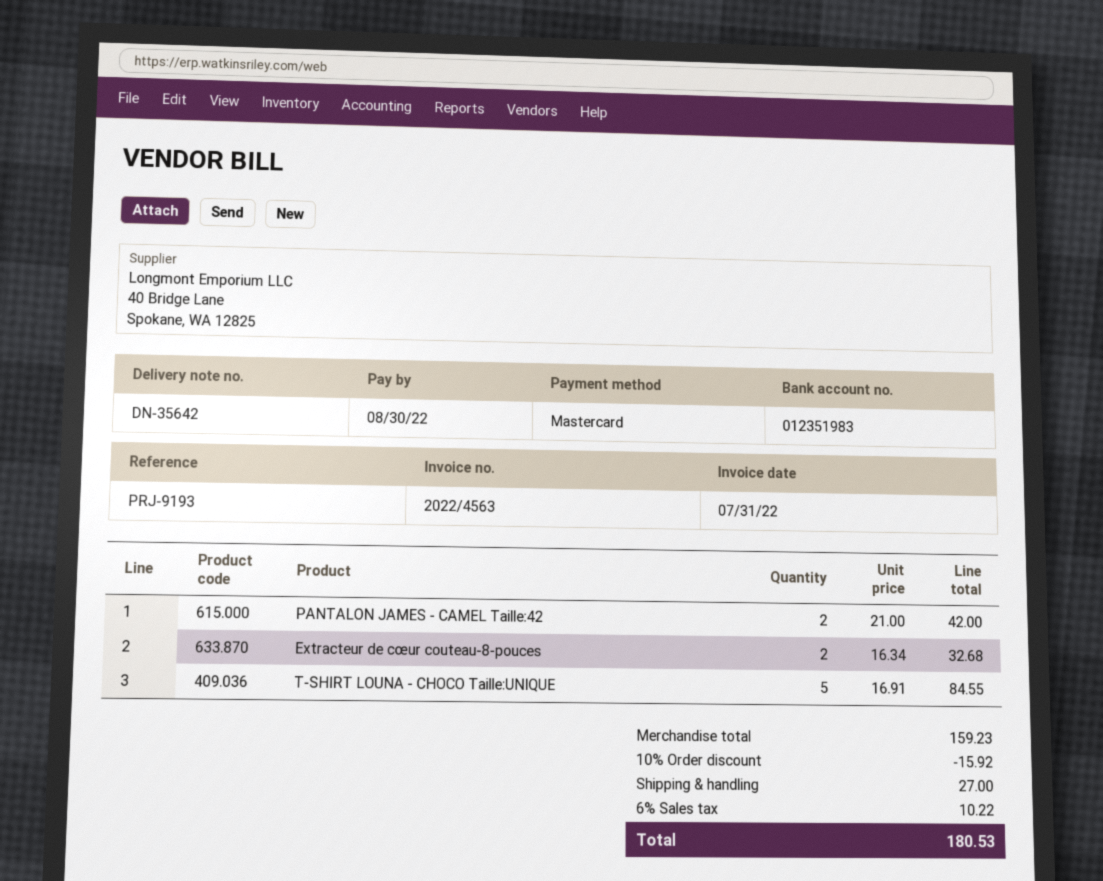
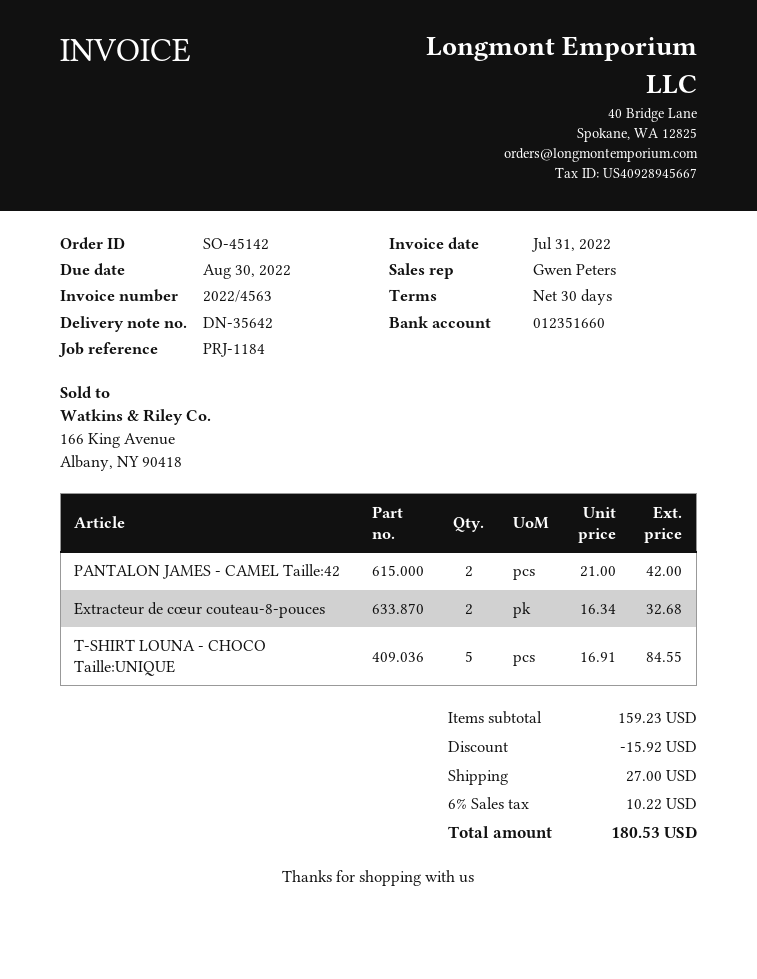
reference: PRJ-9193 -> PRJ-1184
bank account: 012351983 -> 012351660

